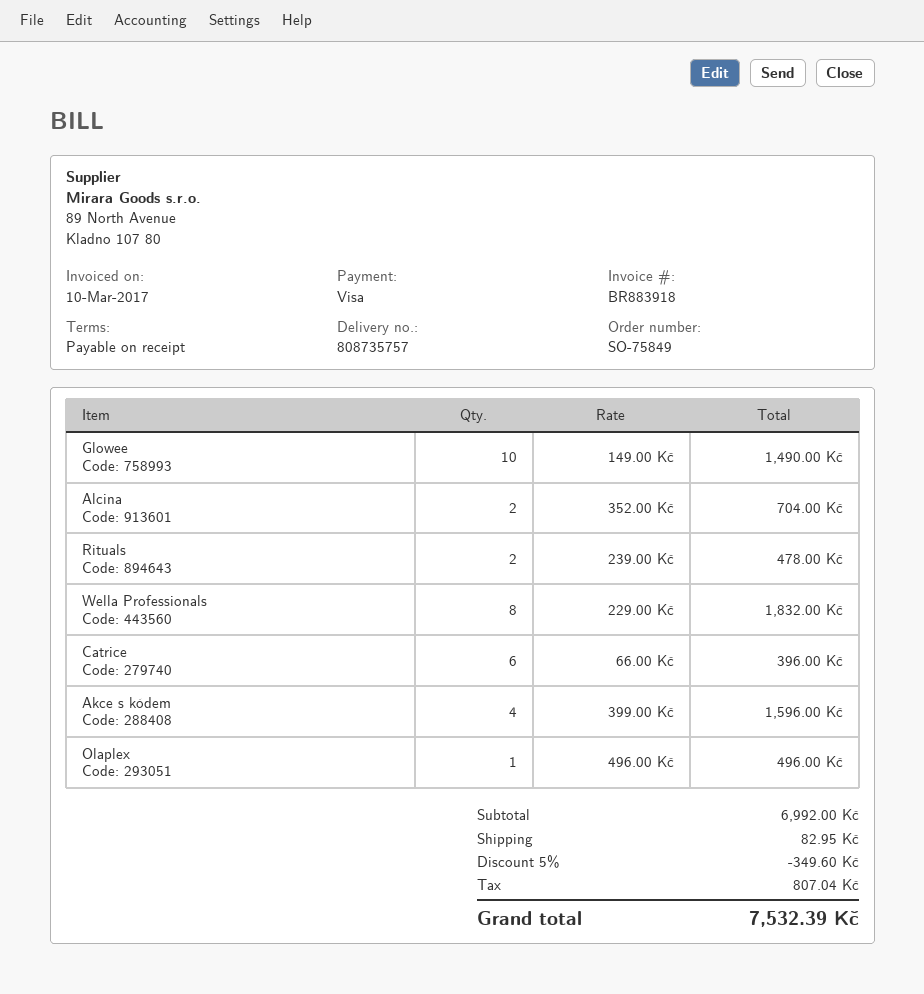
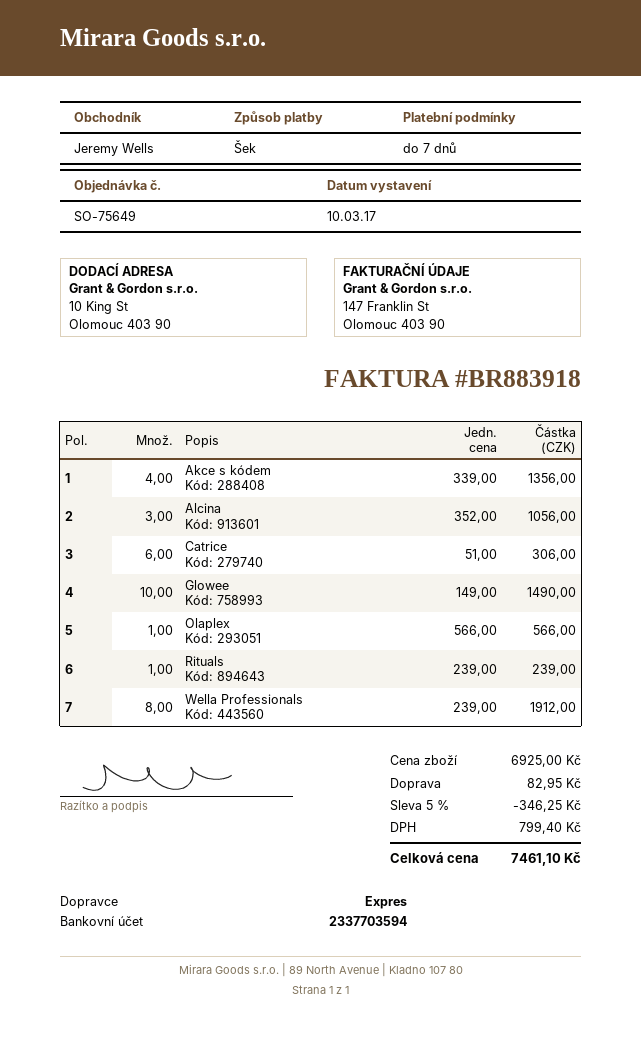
order number: SO-75849 -> SO-75649
payment terms: on receipt -> 7 days
payment method: Visa -> cheque
Alcina: 2 x 352.00 = 704.00 -> 3 x 352.00 = 1056.00
Rituals: 2 x 239.00 = 478.00 -> 1 x 239.00 = 239.00
Wella Professionals: 8 x 229.00 = 1832.00 -> 8 x 239.00 = 1912.00
Catrice: 6 x 66.00 = 396.00 -> 6 x 51.00 = 306.00
Akce s kódem: 4 x 399.00 = 1596.00 -> 4 x 339.00 = 1356.00
Olaplex: 1 x 496.00 = 496.00 -> 1 x 566.00 = 566.00
subtotal: 6992.00 -> 6925.00
discount: 5% = 349.60 -> 5% = 346.25
tax: 807.04 -> 799.40
total: 7532.39 -> 7461.10

